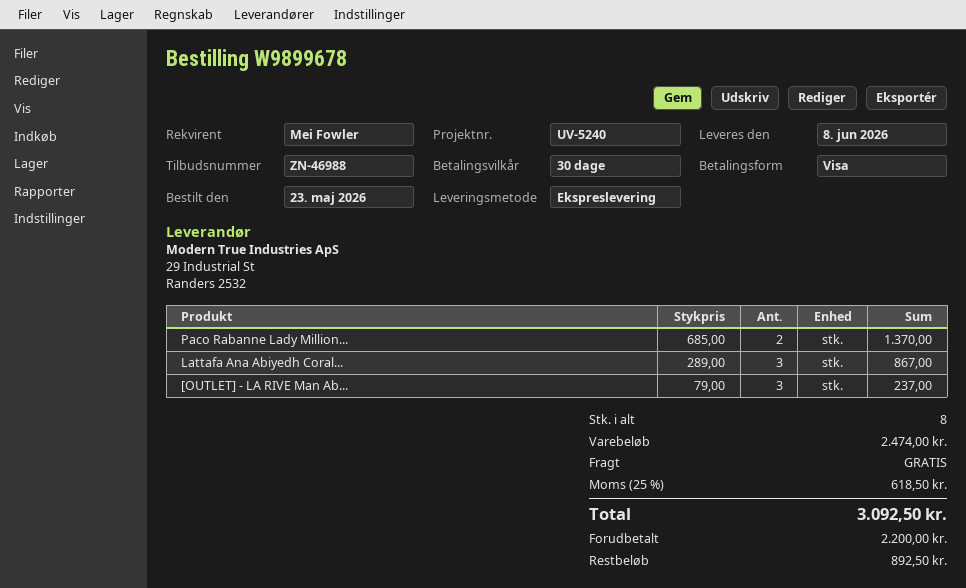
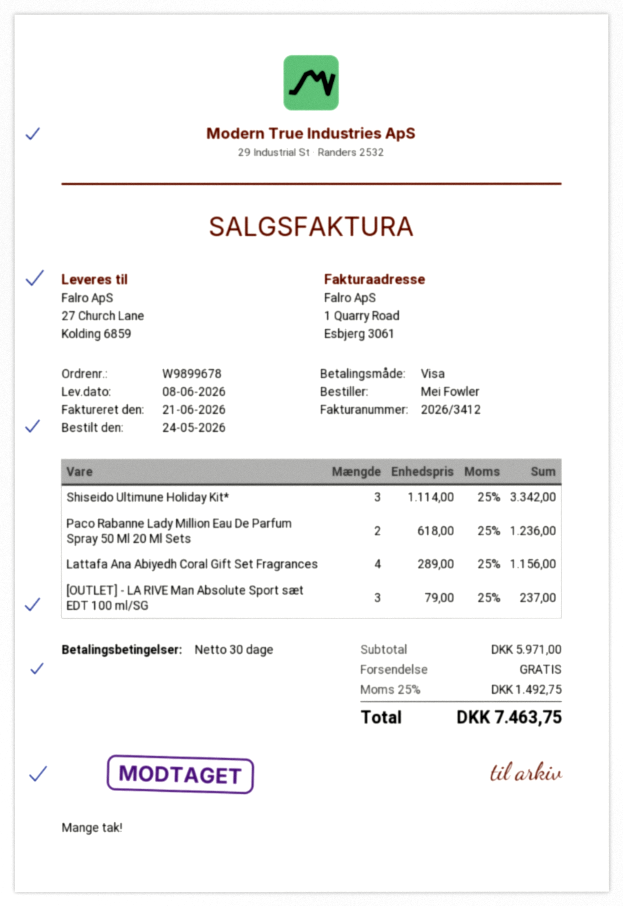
order date: 2026-05-23 -> 2026-05-24
Paco Rabanne Lady Million...: 2 x 685.00 = 1370.00 -> 2 x 618.00 = 1236.00
Lattafa Ana Abiyedh Coral...: 3 x 289.00 = 867.00 -> 4 x 289.00 = 1156.00
Shiseido Ultimune Holiday Kit*: none -> 3 x 1114.00 = 3342.00
subtotal: 2474.00 -> 5971.00
tax: 25% = 618.50 -> 25% = 1492.75
total: 3092.50 -> 7463.75

